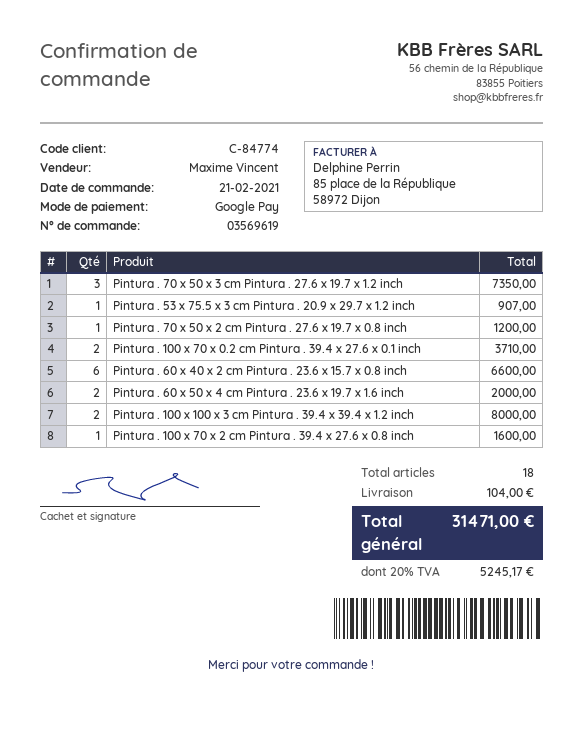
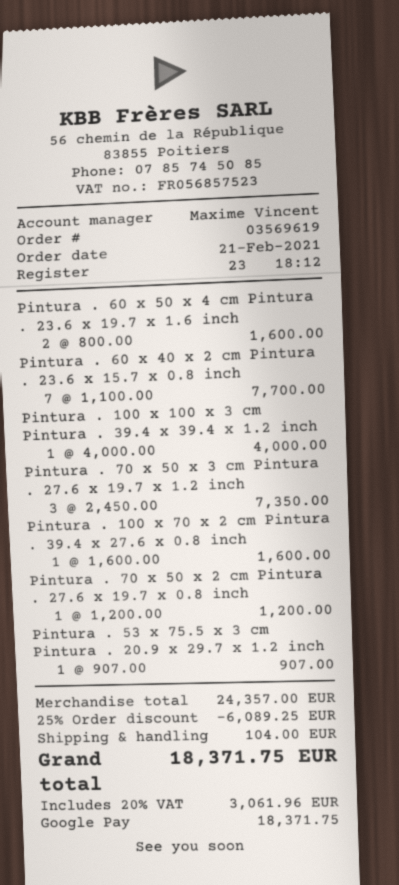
Pintura . 100 x 70 x 0.2 cm Pintura . 39.4 x 27.6 x 0.1 inch: 2 for 3710.00 -> none
Pintura . 60 x 40 x 2 cm Pintura . 23.6 x 15.7 x 0.8 inch: 6 for 6600.00 -> 7 for 7700.00
Pintura . 60 x 50 x 4 cm Pintura . 23.6 x 19.7 x 1.6 inch: 2 for 2000.00 -> 2 for 1600.00
Pintura . 100 x 100 x 3 cm Pintura . 39.4 x 39.4 x 1.2 inch: 2 for 8000.00 -> 1 for 4000.00
discount: none -> 25% = 6089.25
tax: 20% = 5245.17 -> 20% = 3061.96
total: 31471.00 -> 18371.75

